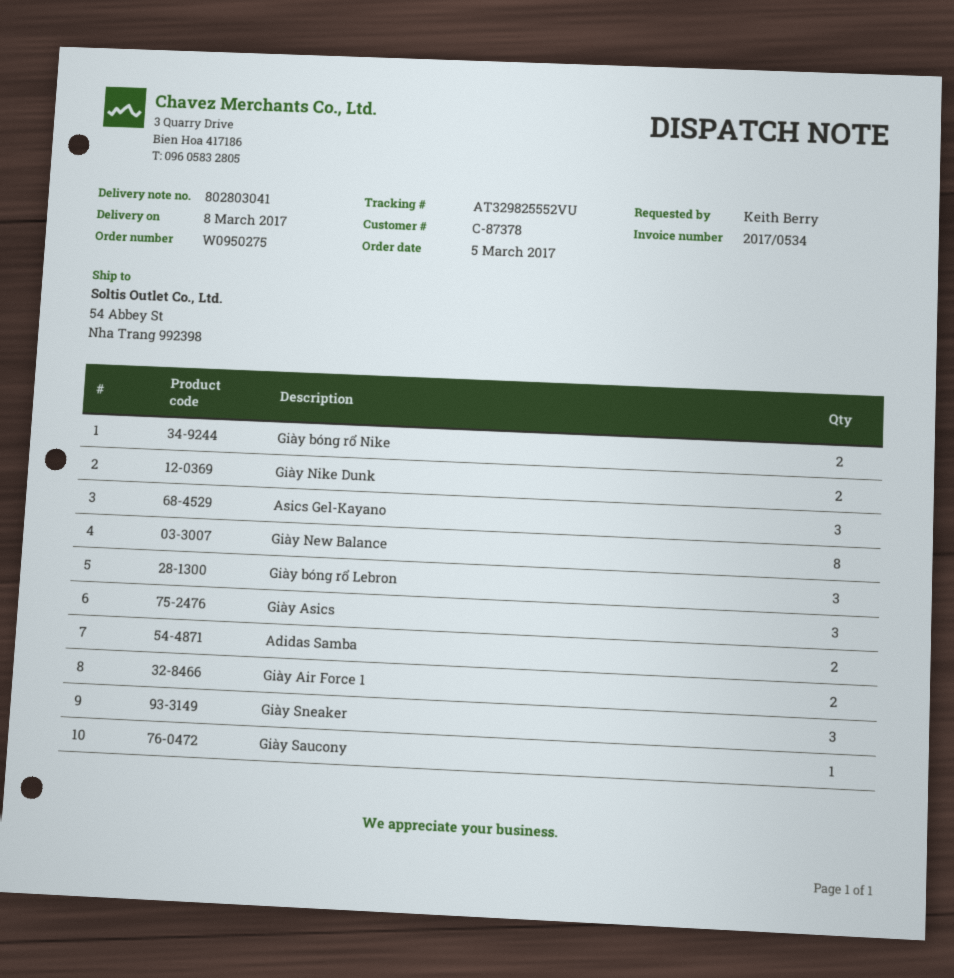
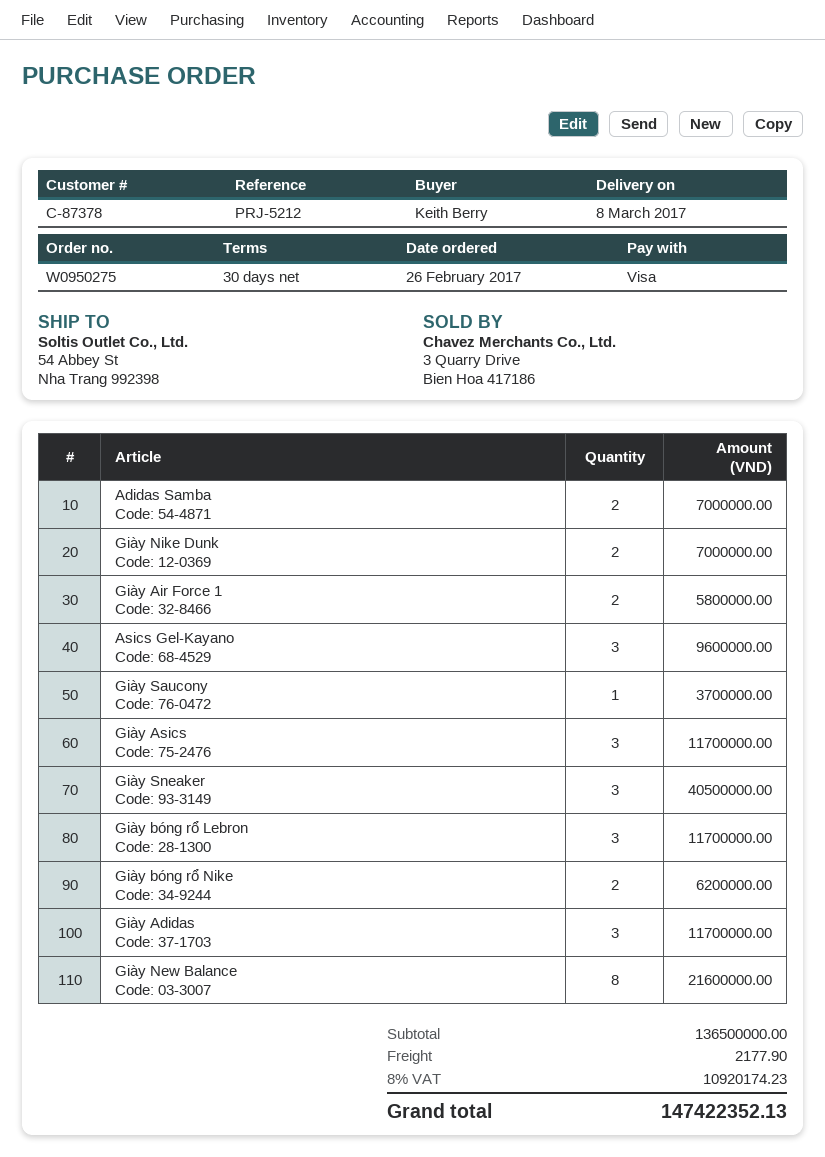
order date: 2017-03-05 -> 2017-02-26
Giày Adidas: none -> 3

